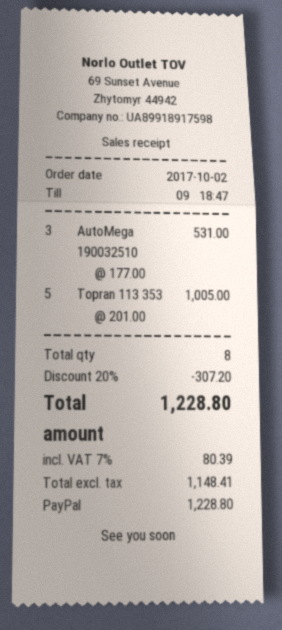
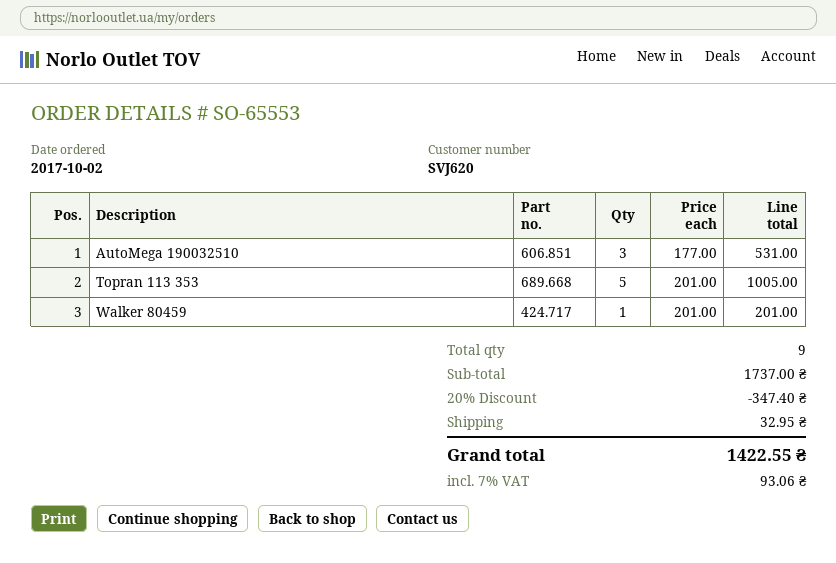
Walker 80459: none -> 1 x 201.00 = 201.00
total quantity: 8 -> 9
discount: 20% = 307.20 -> 20% = 347.40
shipping: none -> 32.95
tax: 7% = 80.39 -> 7% = 93.06
total: 1228.80 -> 1422.55

